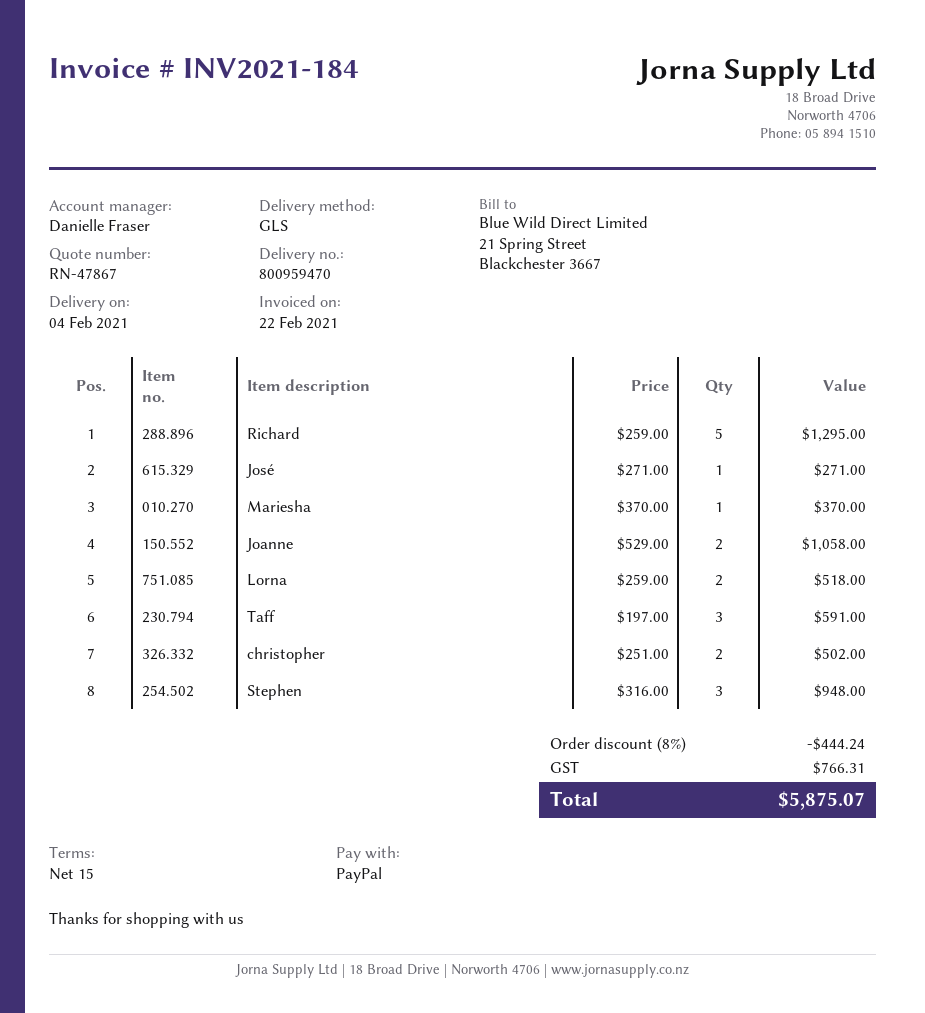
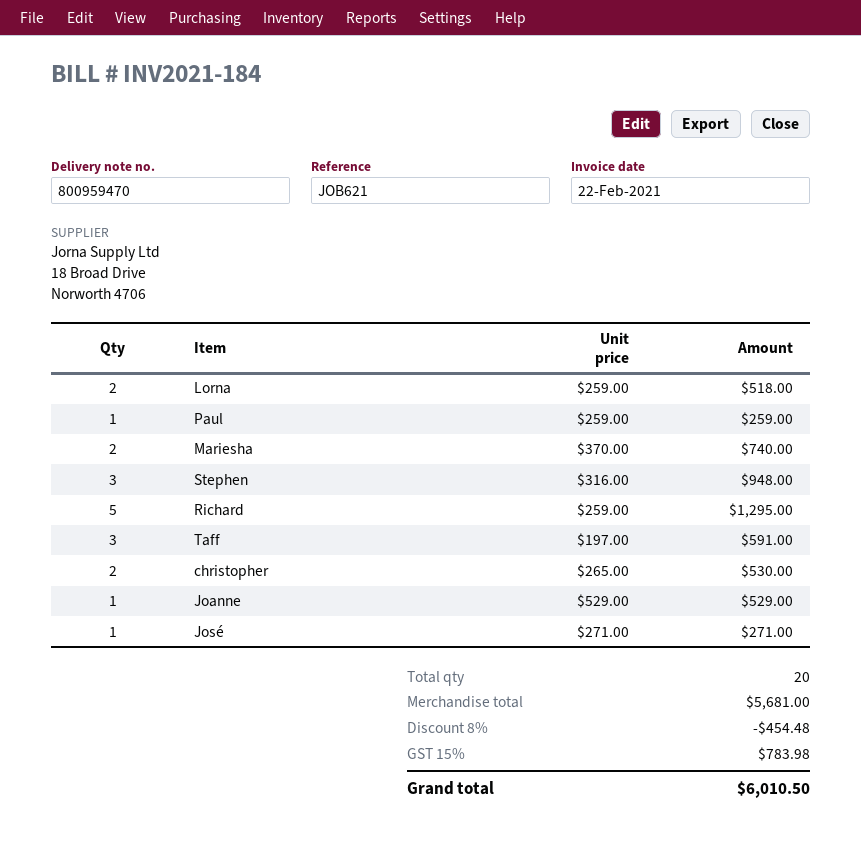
Mariesha: 1 x 370.00 = 370.00 -> 2 x 370.00 = 740.00
Joanne: 2 x 529.00 = 1058.00 -> 1 x 529.00 = 529.00
christopher: 2 x 251.00 = 502.00 -> 2 x 265.00 = 530.00
Paul: none -> 1 x 259.00 = 259.00
discount: 8% = 444.24 -> 8% = 454.48
tax: 766.31 -> 783.98
total: 5875.07 -> 6010.50

